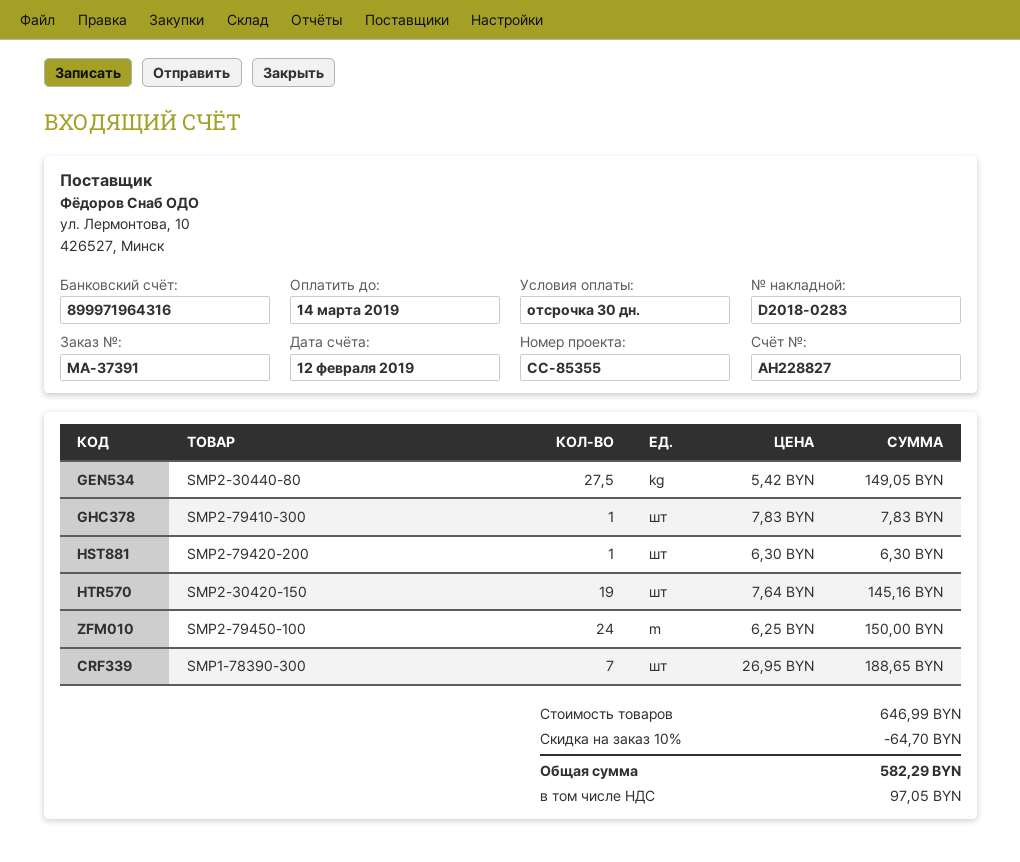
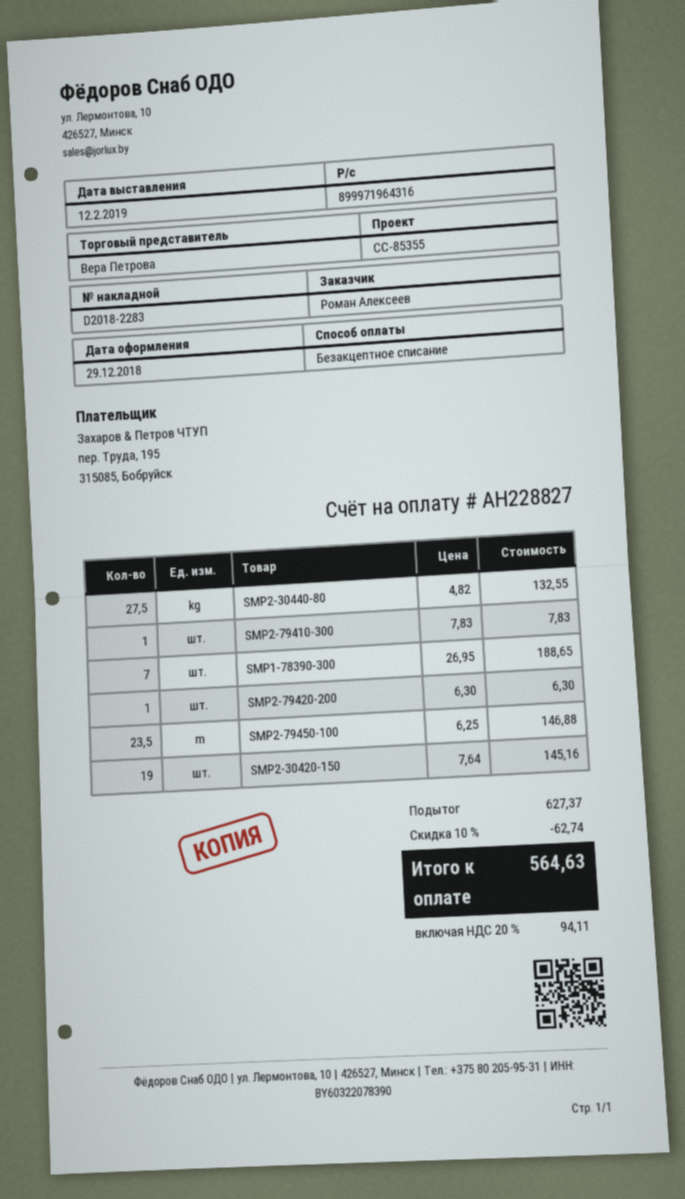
delivery note number: D2018-0283 -> D2018-2283
SMP2-30440-80: 27.5 x 5.42 = 149.05 -> 27.5 x 4.82 = 132.55
SMP2-79450-100: 24 x 6.25 = 150.00 -> 23.5 x 6.25 = 146.88
subtotal: 646.99 -> 627.37
discount: 10% = 64.70 -> 10% = 62.74
tax: 97.05 -> 94.11
total: 582.29 -> 564.63

